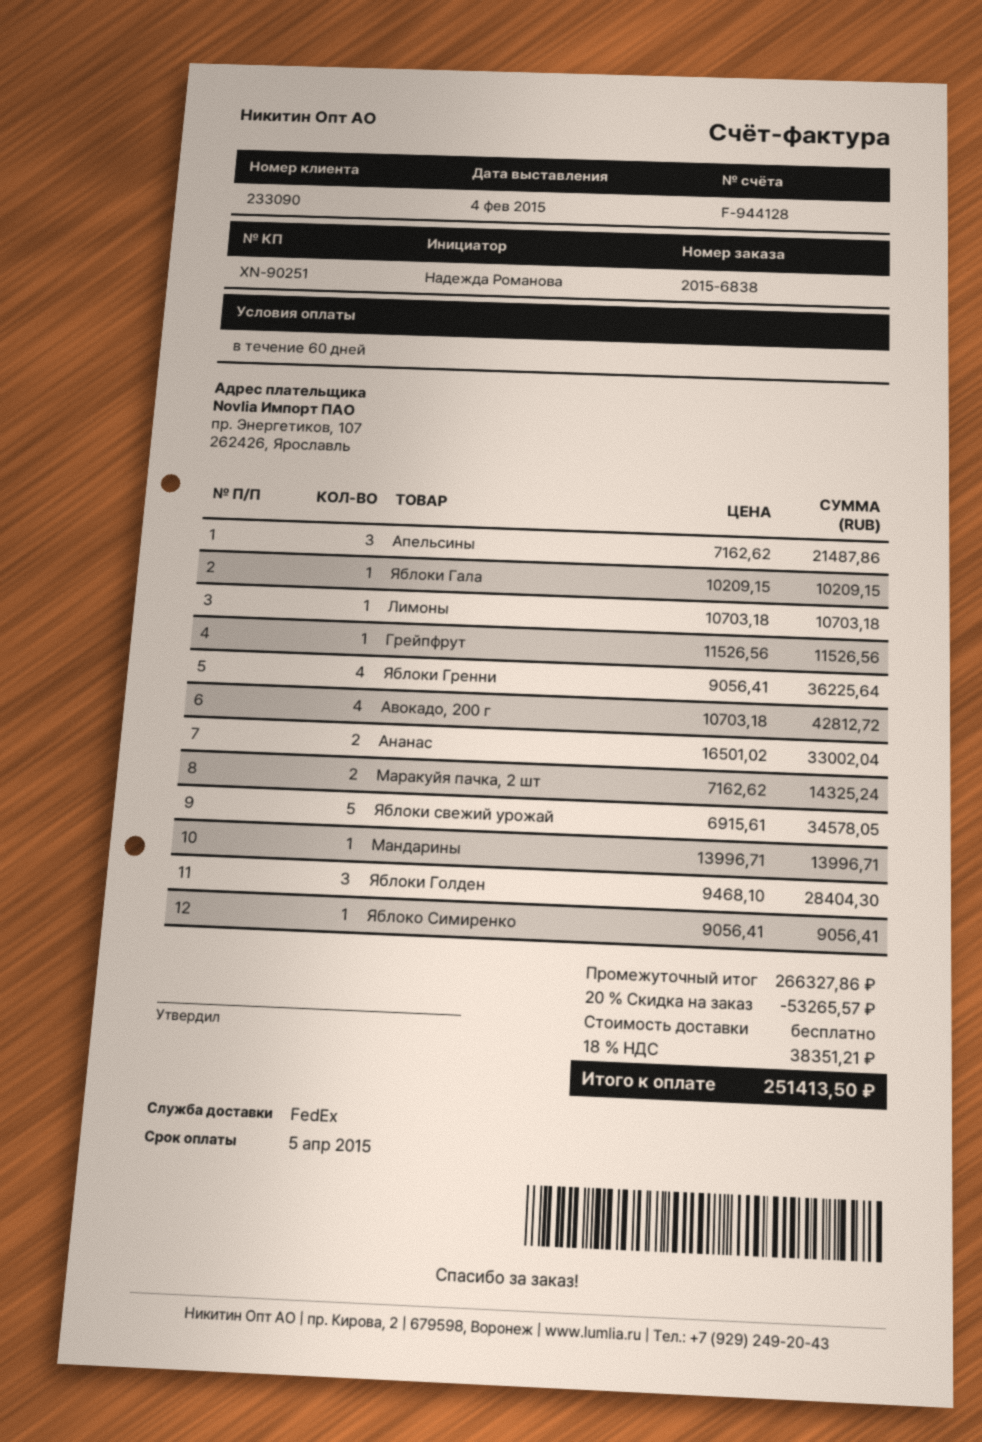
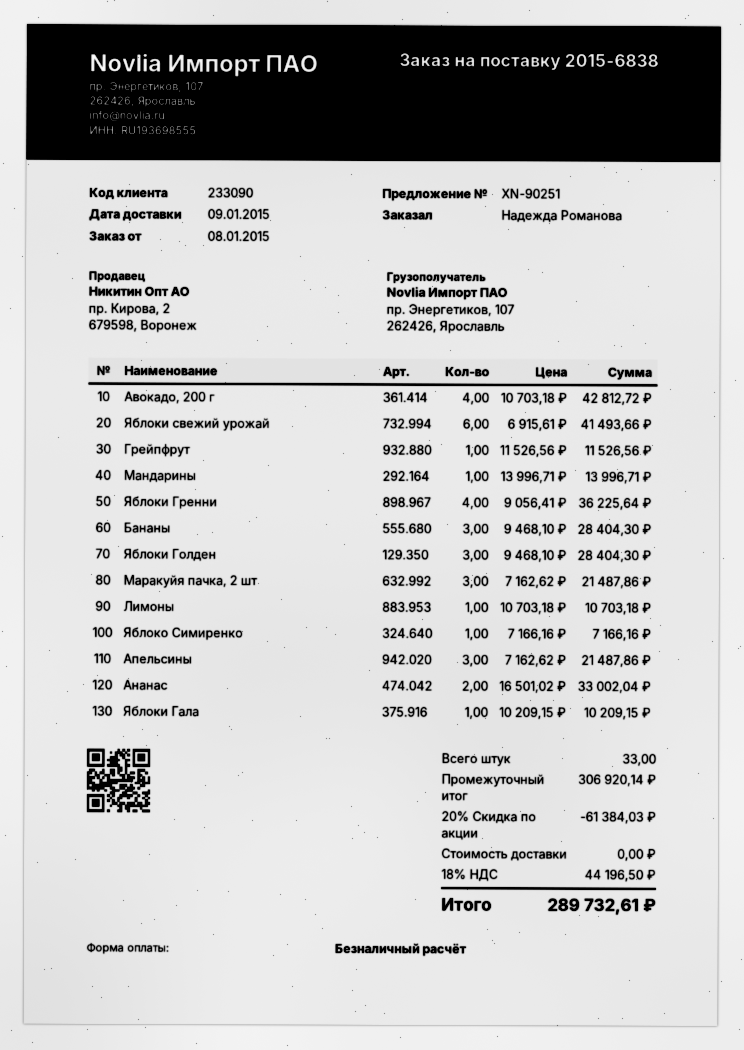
Маракуйя пачка, 2 шт: 2 x 7162.62 = 14325.24 -> 3 x 7162.62 = 21487.86
Яблоки свежий урожай: 5 x 6915.61 = 34578.05 -> 6 x 6915.61 = 41493.66
Яблоко Симиренко: 1 x 9056.41 = 9056.41 -> 1 x 7166.16 = 7166.16
Бананы: none -> 3 x 9468.10 = 28404.30
subtotal: 266327.86 -> 306920.14
discount: 20% = 53265.57 -> 20% = 61384.03
tax: 18% = 38351.21 -> 18% = 44196.50
total: 251413.50 -> 289732.61

